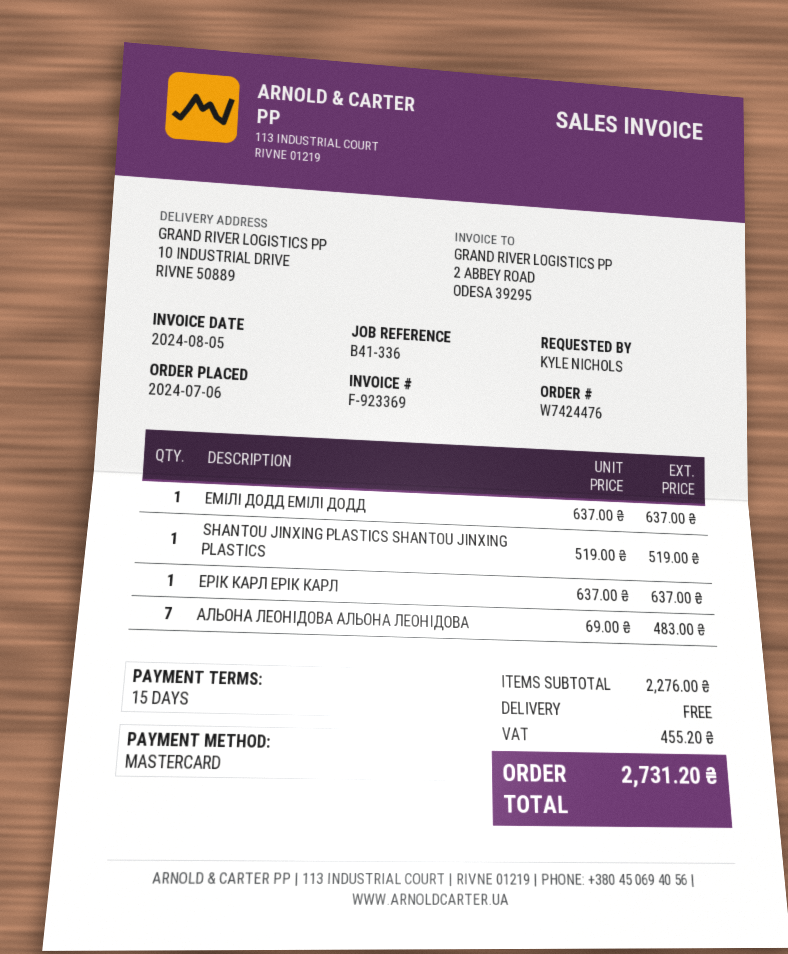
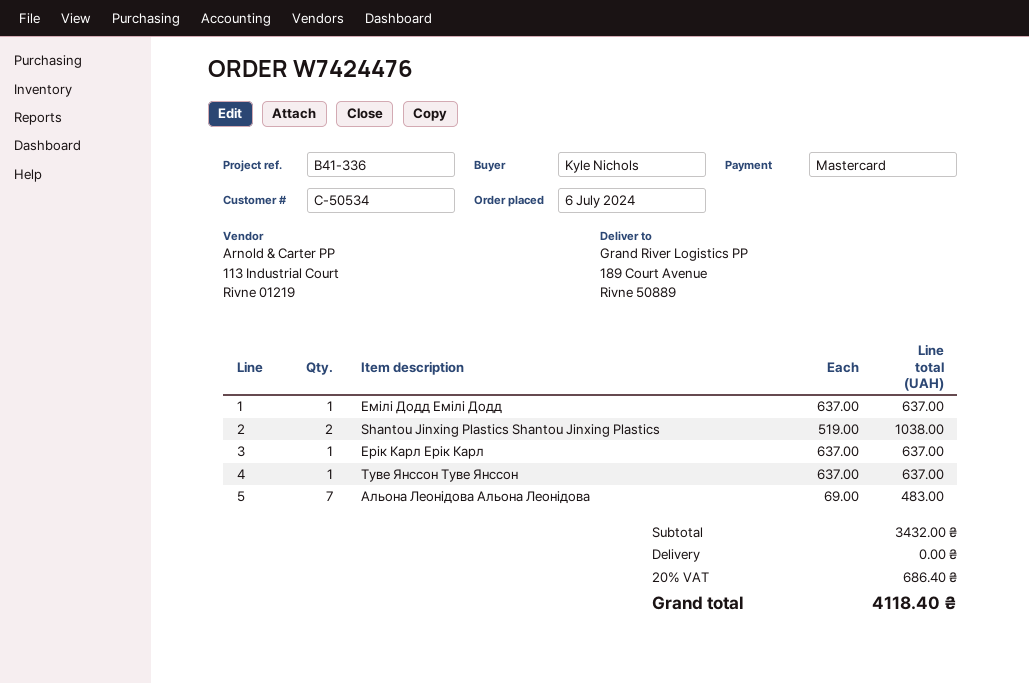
ship to: 10 INDUSTRIAL DRIVE, RIVNE 50889 -> 189 Court Avenue, Rivne 50889
SHANTOU JINXING PLASTICS SHANTOU JINXING PLASTICS: 1 x 519.00 = 519.00 -> 2 x 519.00 = 1038.00
Туве Янссон Туве Янссон: none -> 1 x 637.00 = 637.00
subtotal: 2276.00 -> 3432.00
tax: 455.20 -> 686.40
total: 2731.20 -> 4118.40

